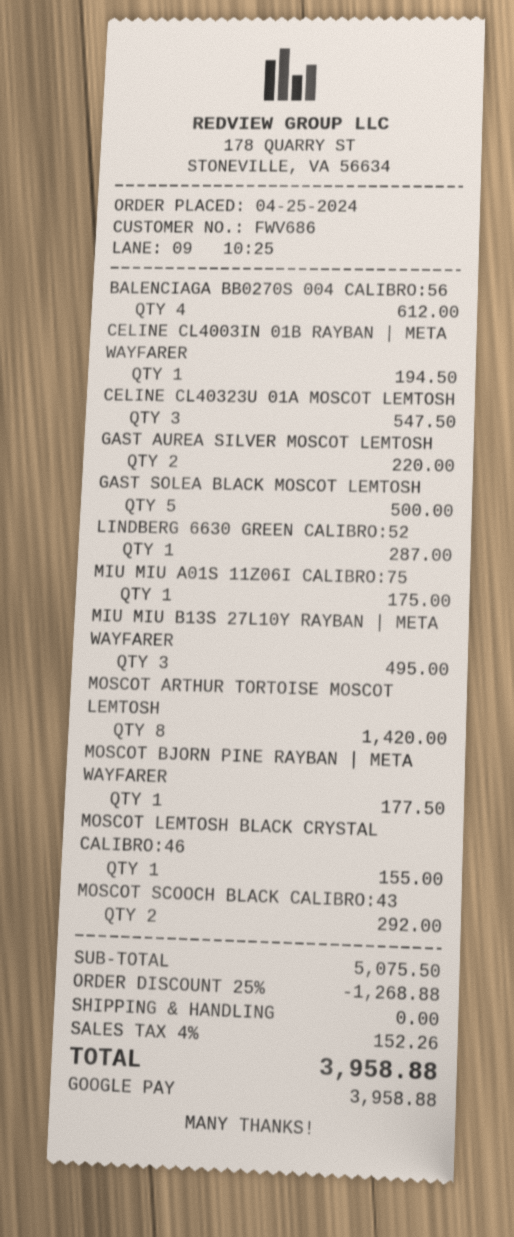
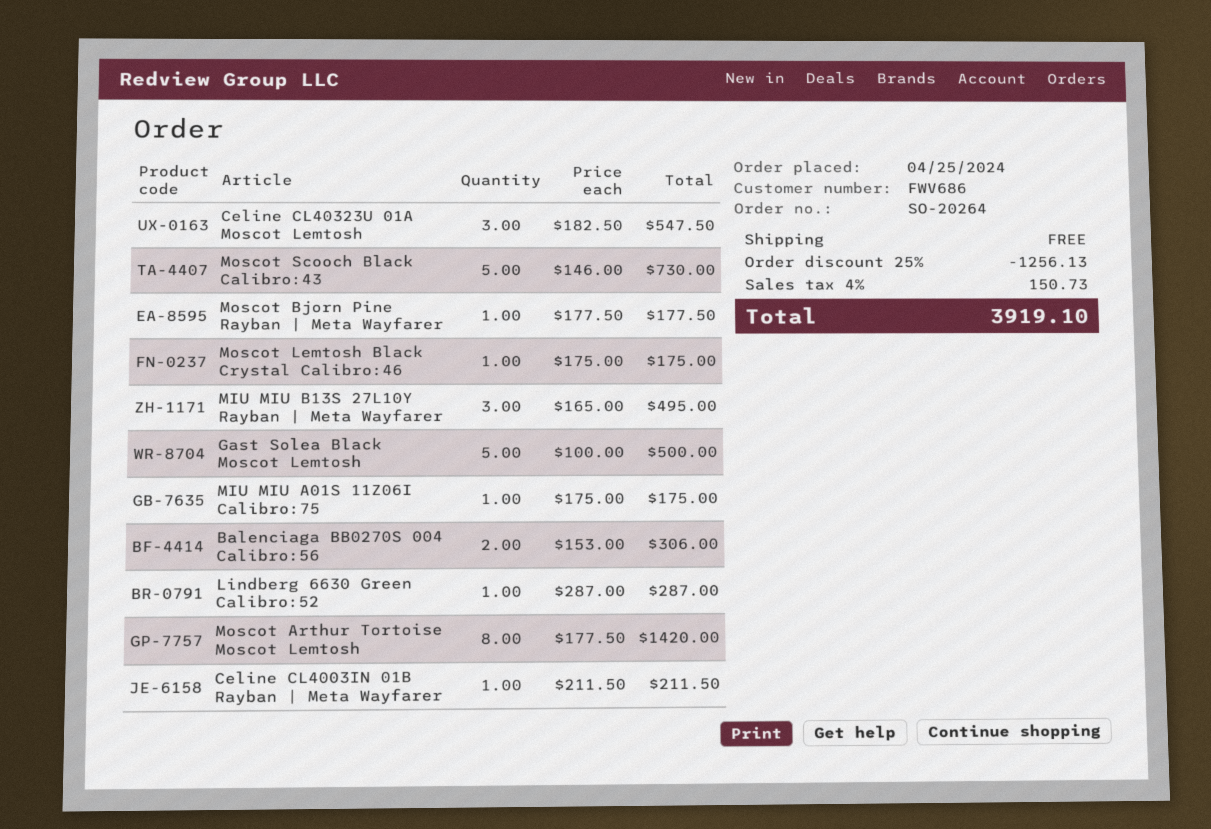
BALENCIAGA BB0270S 004 CALIBRO:56: 4 for 612.00 -> 2 for 306.00
CELINE CL4003IN 01B RAYBAN | META WAYFARER: 1 for 194.50 -> 1 for 211.50
GAST AUREA SILVER MOSCOT LEMTOSH: 2 for 220.00 -> none
MOSCOT LEMTOSH BLACK CRYSTAL CALIBRO:46: 1 for 155.00 -> 1 for 175.00
MOSCOT SCOOCH BLACK CALIBRO:43: 2 for 292.00 -> 5 for 730.00
discount: 25% = 1268.88 -> 25% = 1256.13
tax: 4% = 152.26 -> 4% = 150.73
total: 3958.88 -> 3919.10

